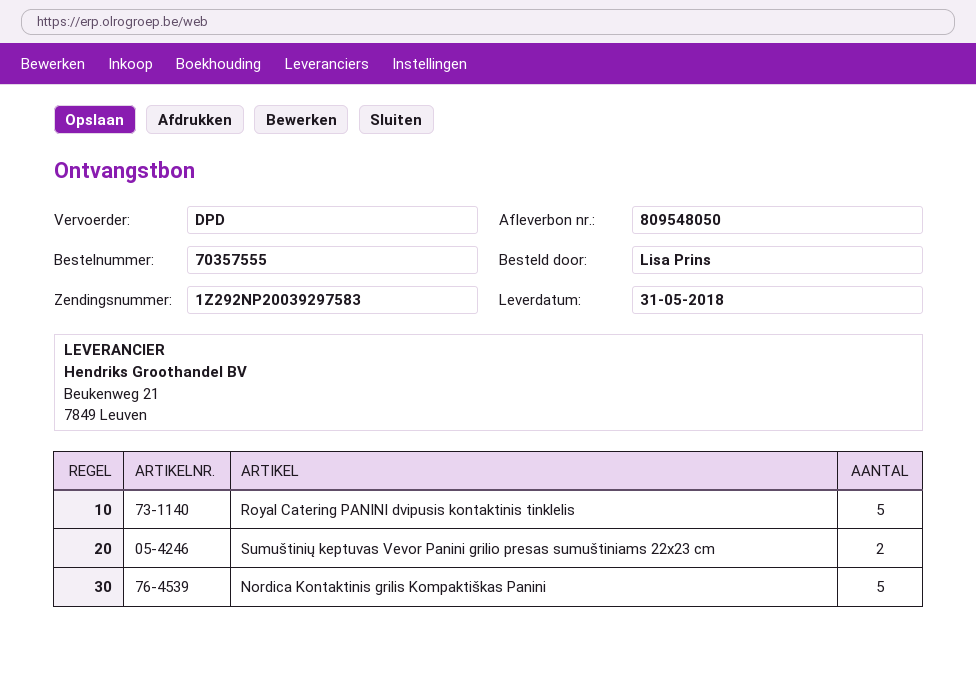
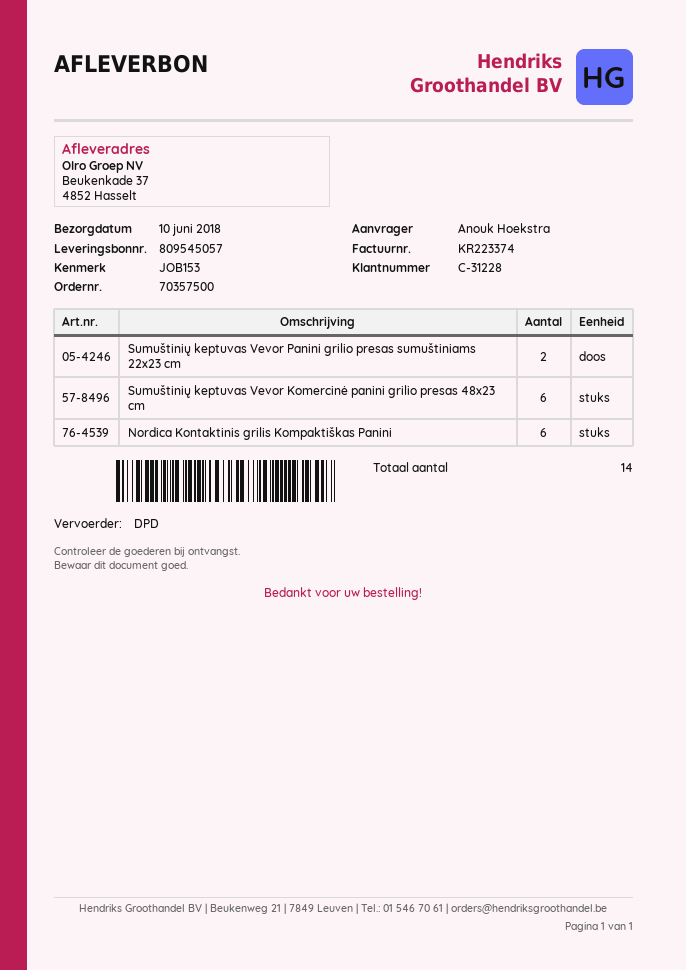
order number: 70357555 -> 70357500
delivery note number: 809548050 -> 809545057
delivery date: 2018-05-31 -> 2018-06-10
ordered by: Lisa Prins -> Anouk Hoekstra
Royal Catering PANINI dvipusis kontaktinis tinklelis: 5 -> none
Nordica Kontaktinis grilis Kompaktiškas Panini: 5 -> 6
Sumuštinių keptuvas Vevor Komercinė panini grilio presas 48x23 cm: none -> 6

